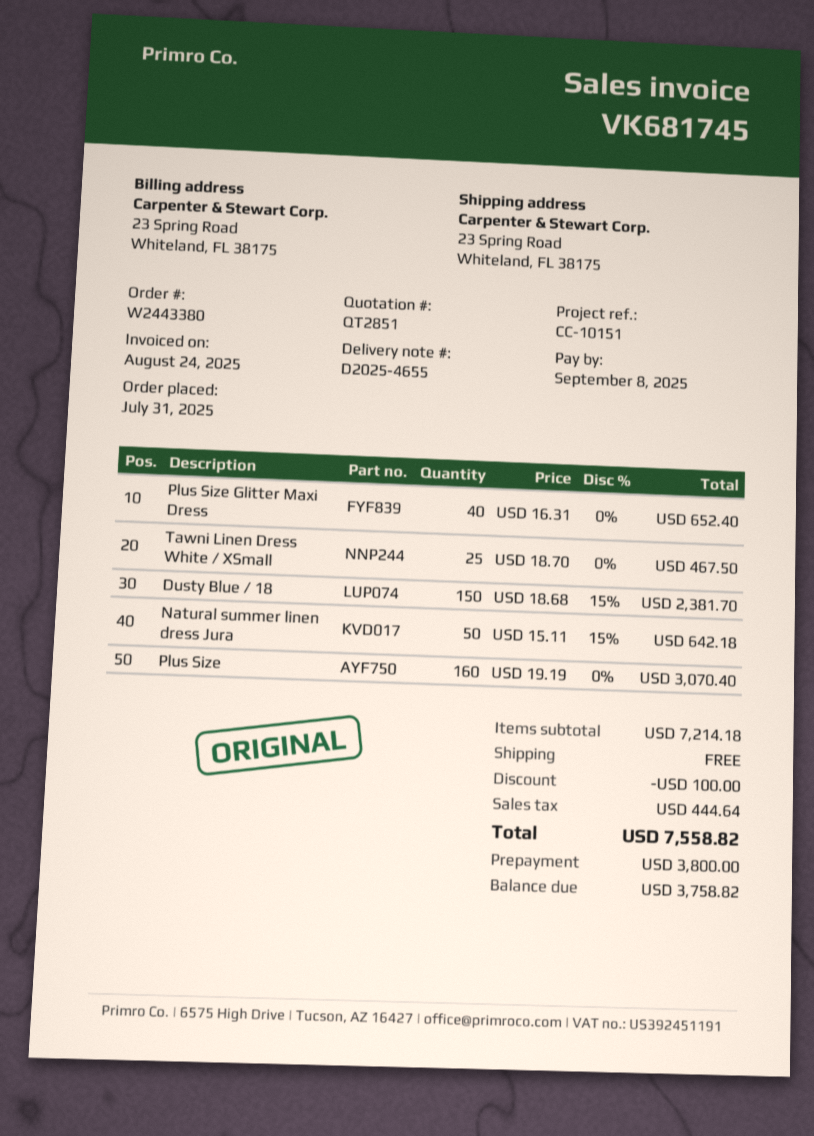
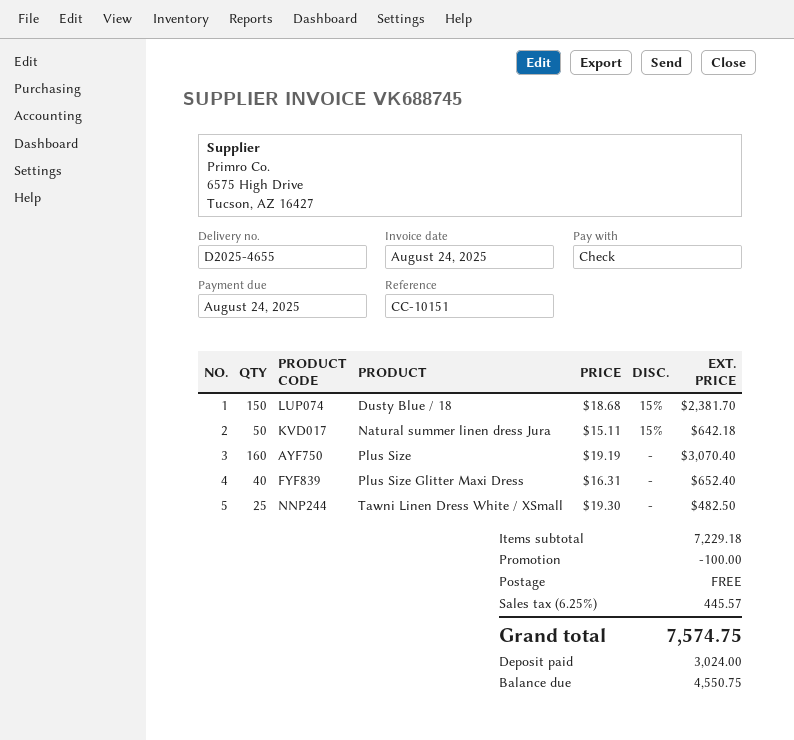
invoice number: VK681745 -> VK688745
due date: 2025-09-08 -> 2025-08-24
Tawni Linen Dress White / XSmall: 25 x 18.70 = 467.50 -> 25 x 19.30 = 482.50
subtotal: 7214.18 -> 7229.18
tax: 444.64 -> 445.57
total: 7558.82 -> 7574.75
deposit: 3800.00 -> 3024.00
balance: 3758.82 -> 4550.75

